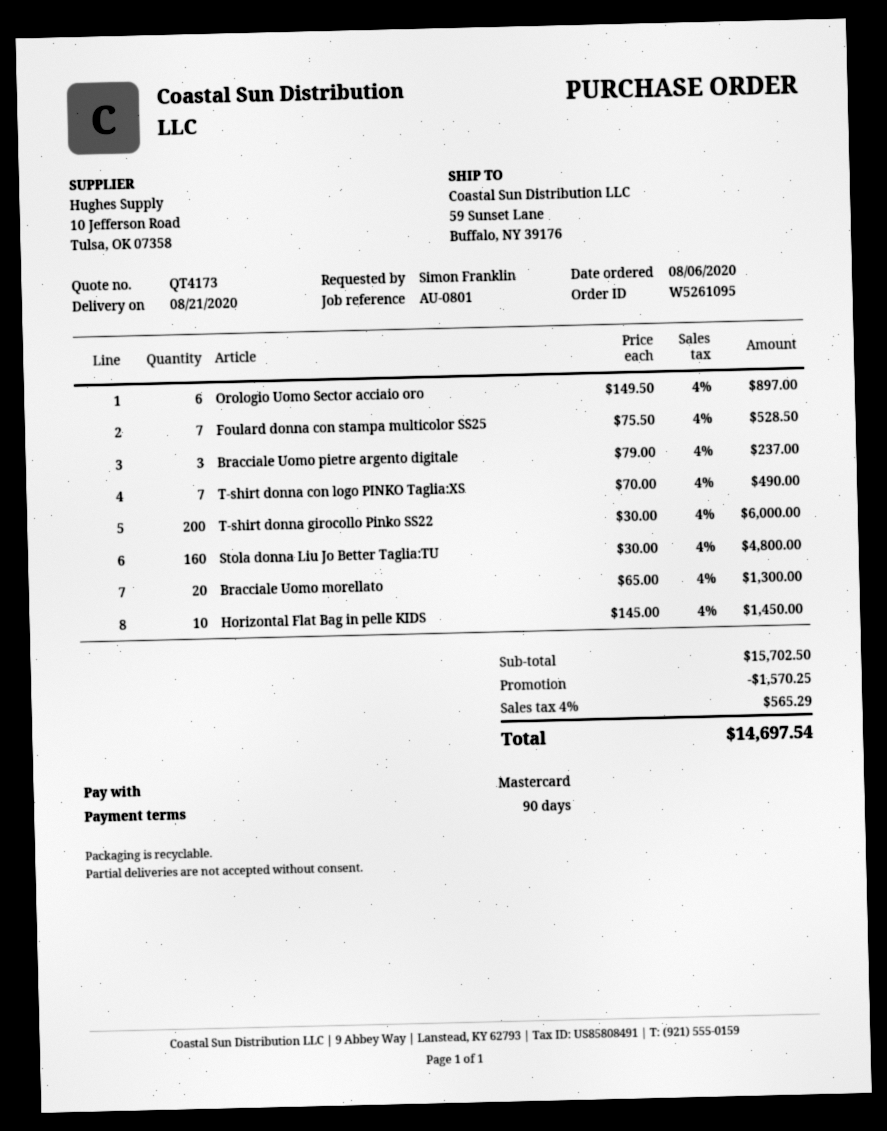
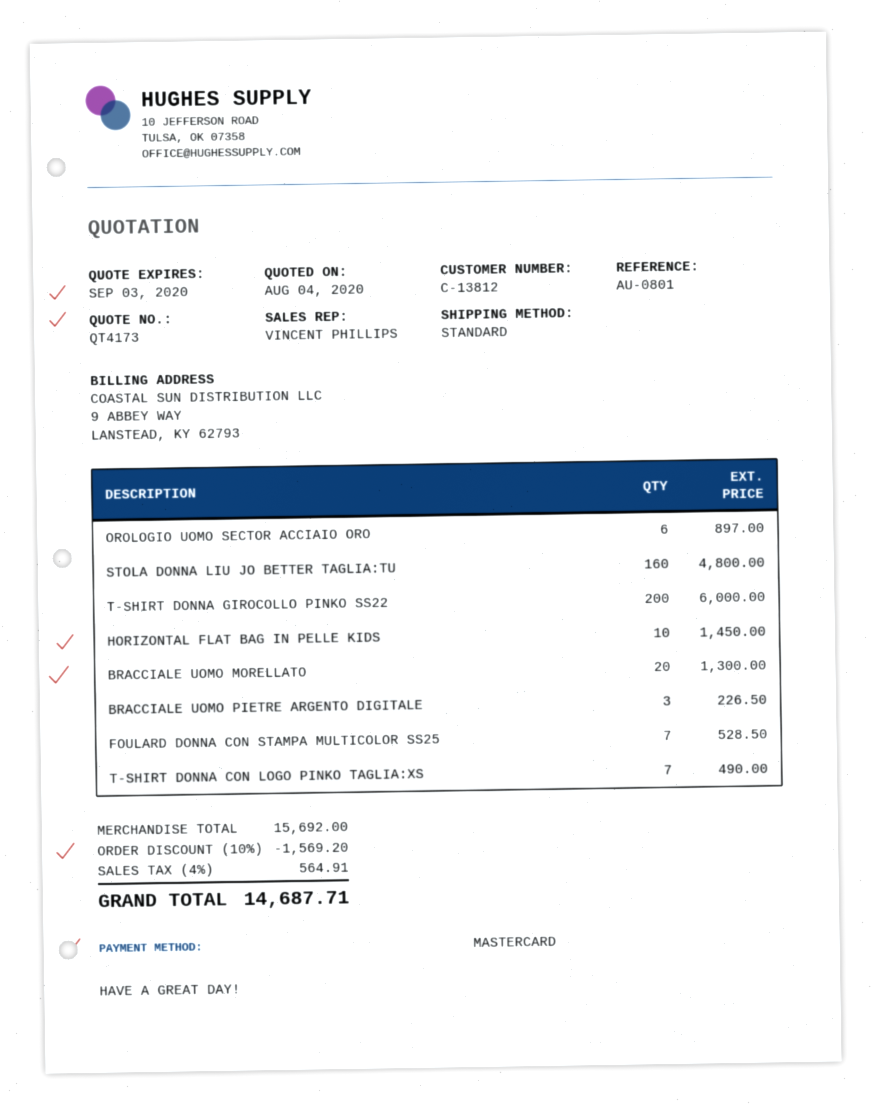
Bracciale Uomo pietre argento digitale: 3 for 237.00 -> 3 for 226.50
subtotal: 15702.50 -> 15692.00
discount: 1570.25 -> 1569.20
tax: 4% = 565.29 -> 4% = 564.91
total: 14697.54 -> 14687.71

